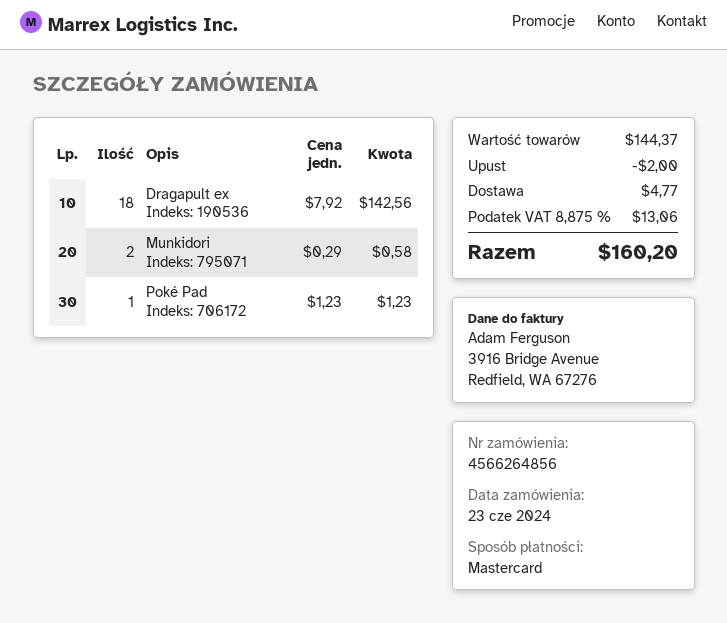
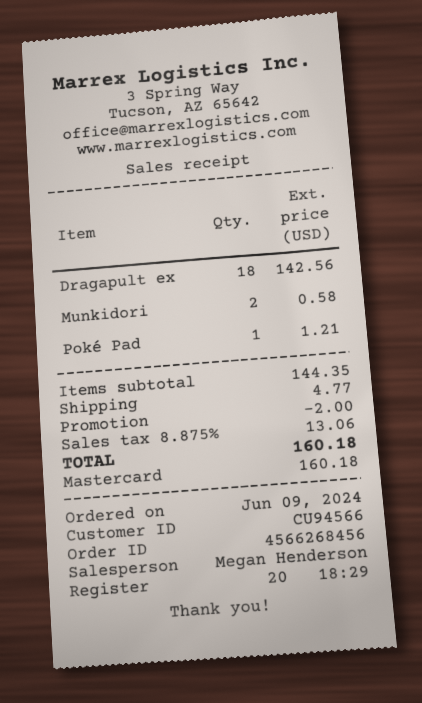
order number: 4566264856 -> 4566268456
order date: 2024-06-23 -> 2024-06-09
Poké Pad: 1 for 1.23 -> 1 for 1.21
subtotal: 144.37 -> 144.35
total: 160.20 -> 160.18

